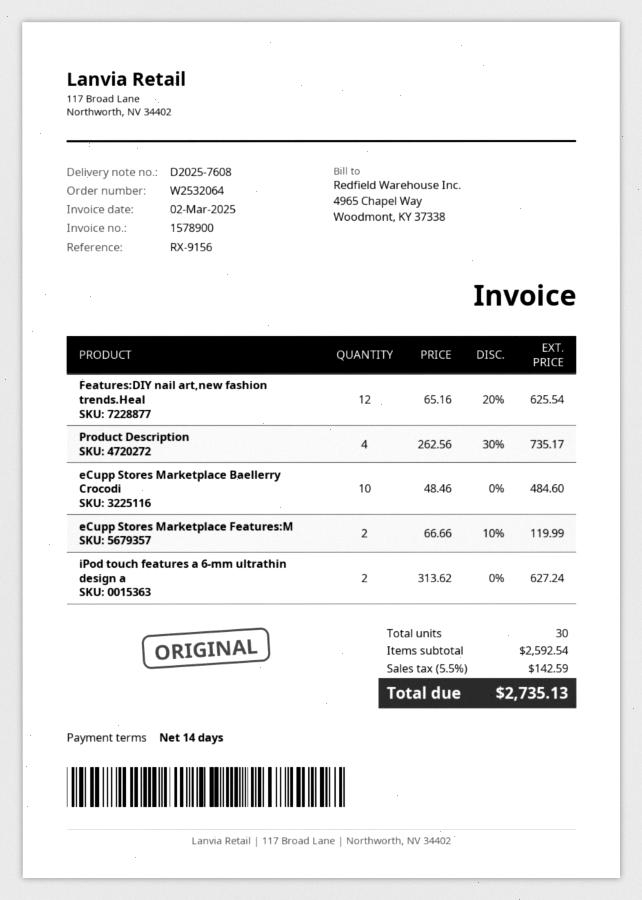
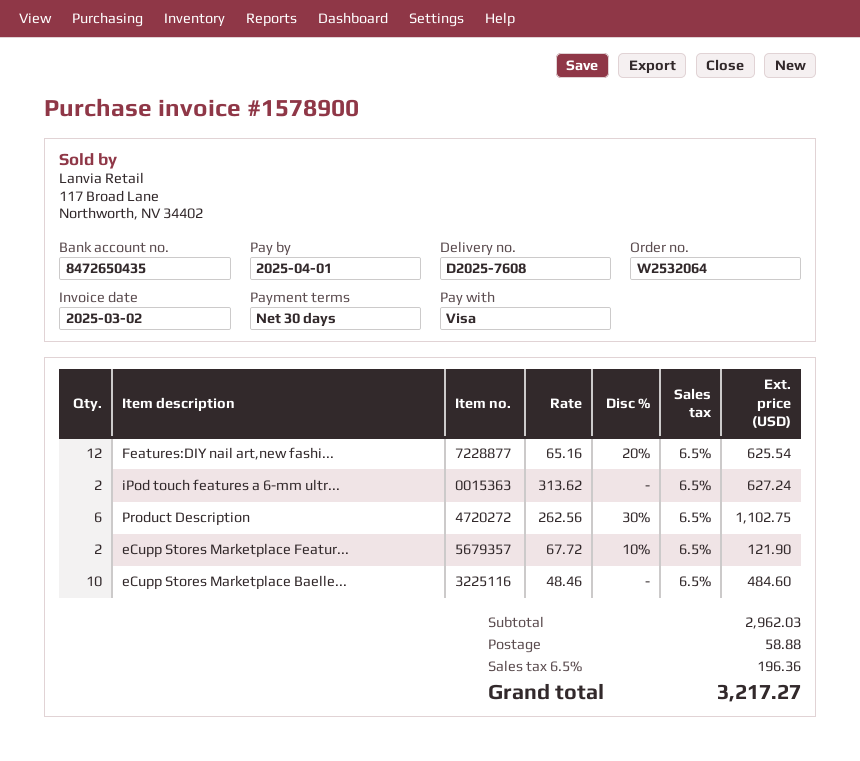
payment terms: 14 days -> 30 days
Product Description: 4 x 262.56 - 30% = 735.17 -> 6 x 262.56 - 30% = 1102.75
eCupp Stores Marketplace Features:M: 2 x 66.66 - 10% = 119.99 -> 2 x 67.72 - 10% = 121.90
subtotal: 2592.54 -> 2962.03
shipping: none -> 58.88
tax: 5.5% = 142.59 -> 6.5% = 196.36
total: 2735.13 -> 3217.27

